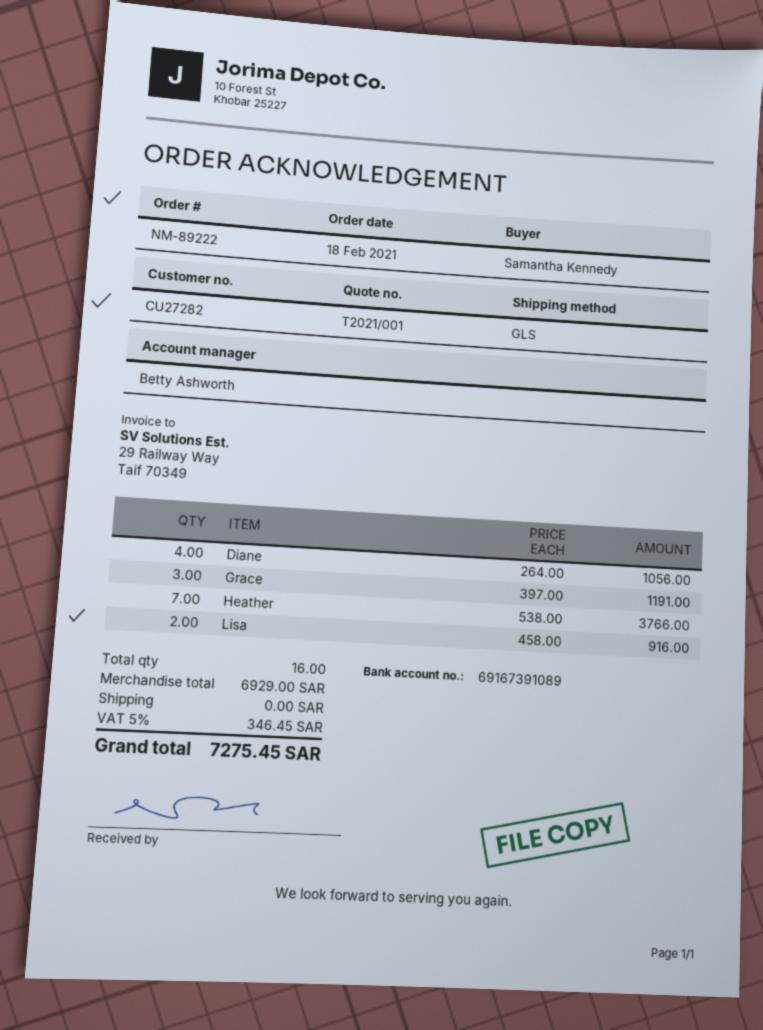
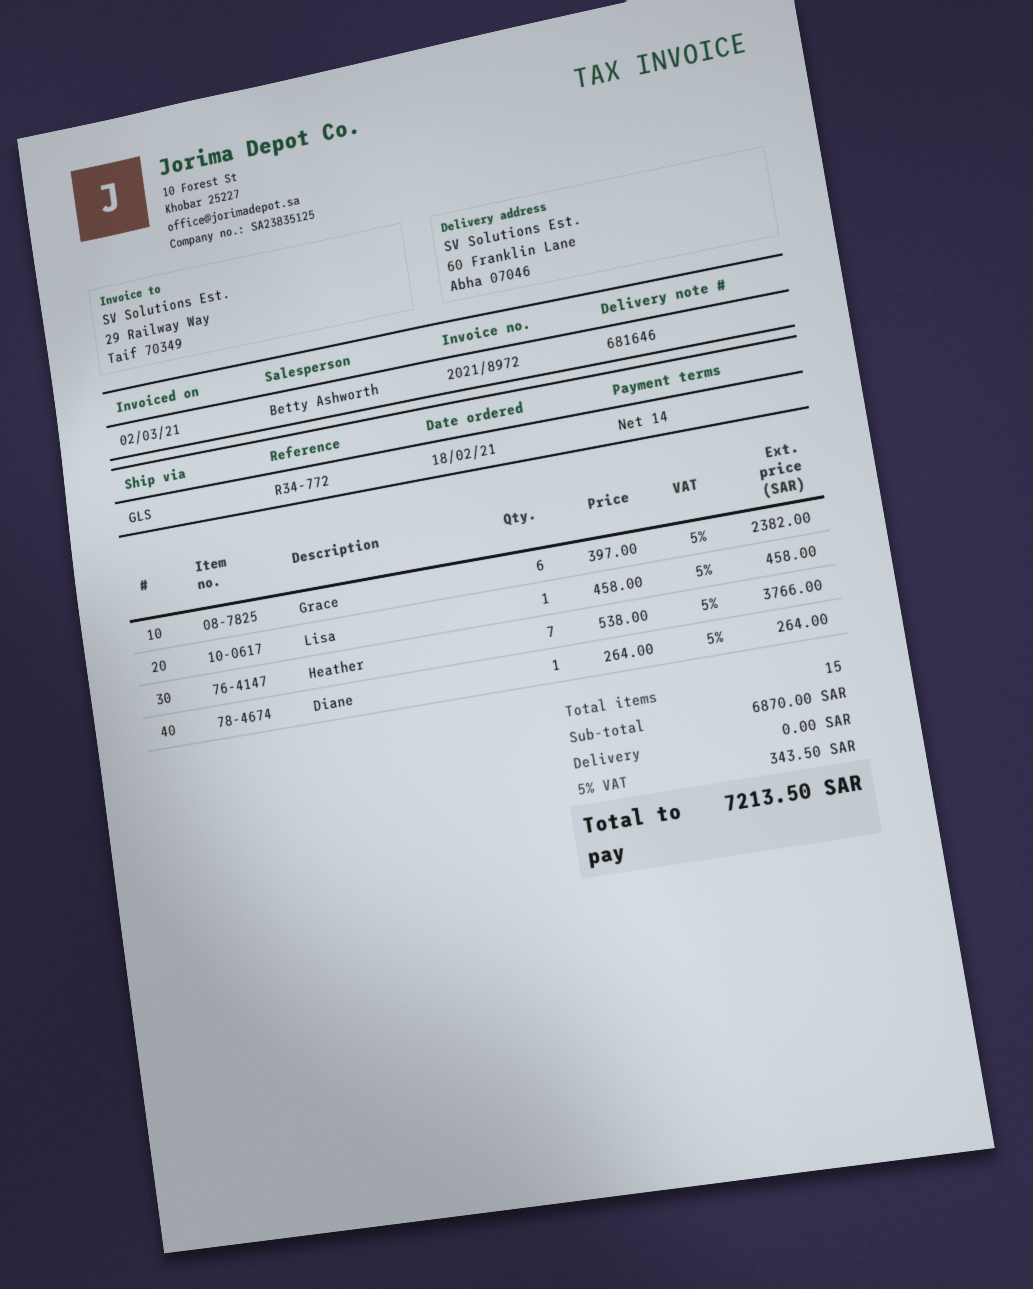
Diane: 4 x 264.00 = 1056.00 -> 1 x 264.00 = 264.00
Grace: 3 x 397.00 = 1191.00 -> 6 x 397.00 = 2382.00
Lisa: 2 x 458.00 = 916.00 -> 1 x 458.00 = 458.00
total quantity: 16 -> 15
subtotal: 6929.00 -> 6870.00
tax: 5% = 346.45 -> 5% = 343.50
total: 7275.45 -> 7213.50

